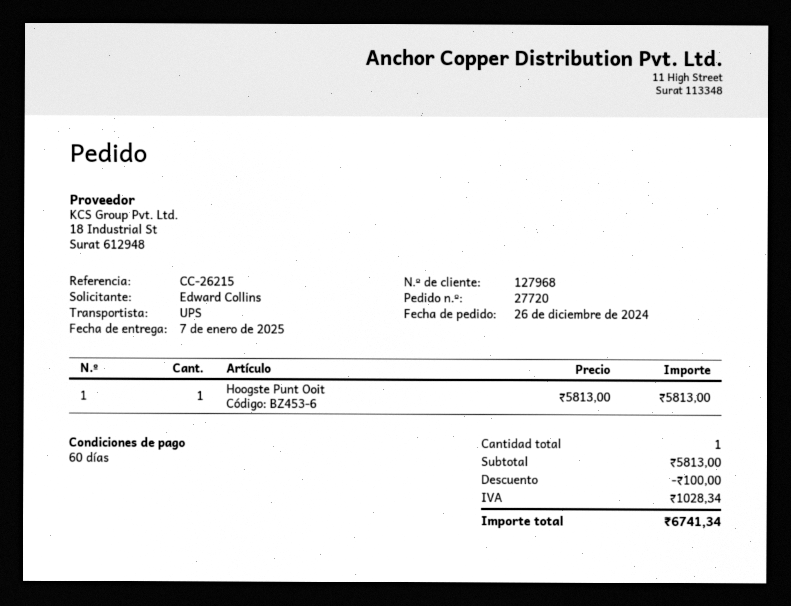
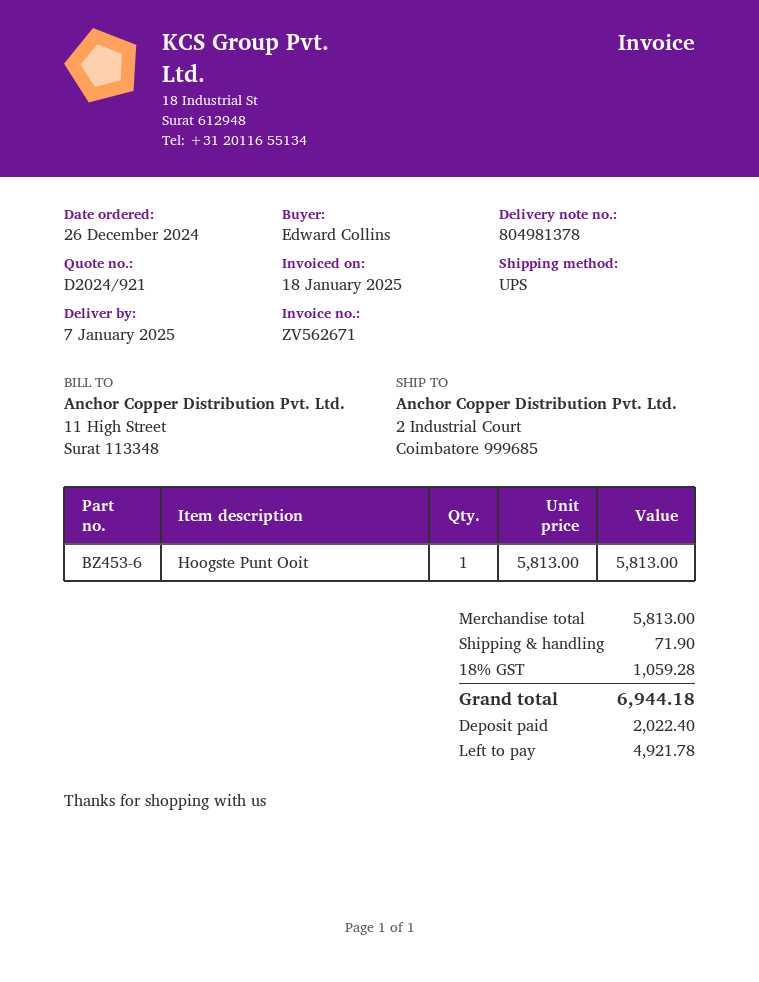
discount: 100.00 -> none
shipping: none -> 71.90
tax: 1028.34 -> 1059.28
total: 6741.34 -> 6944.18

